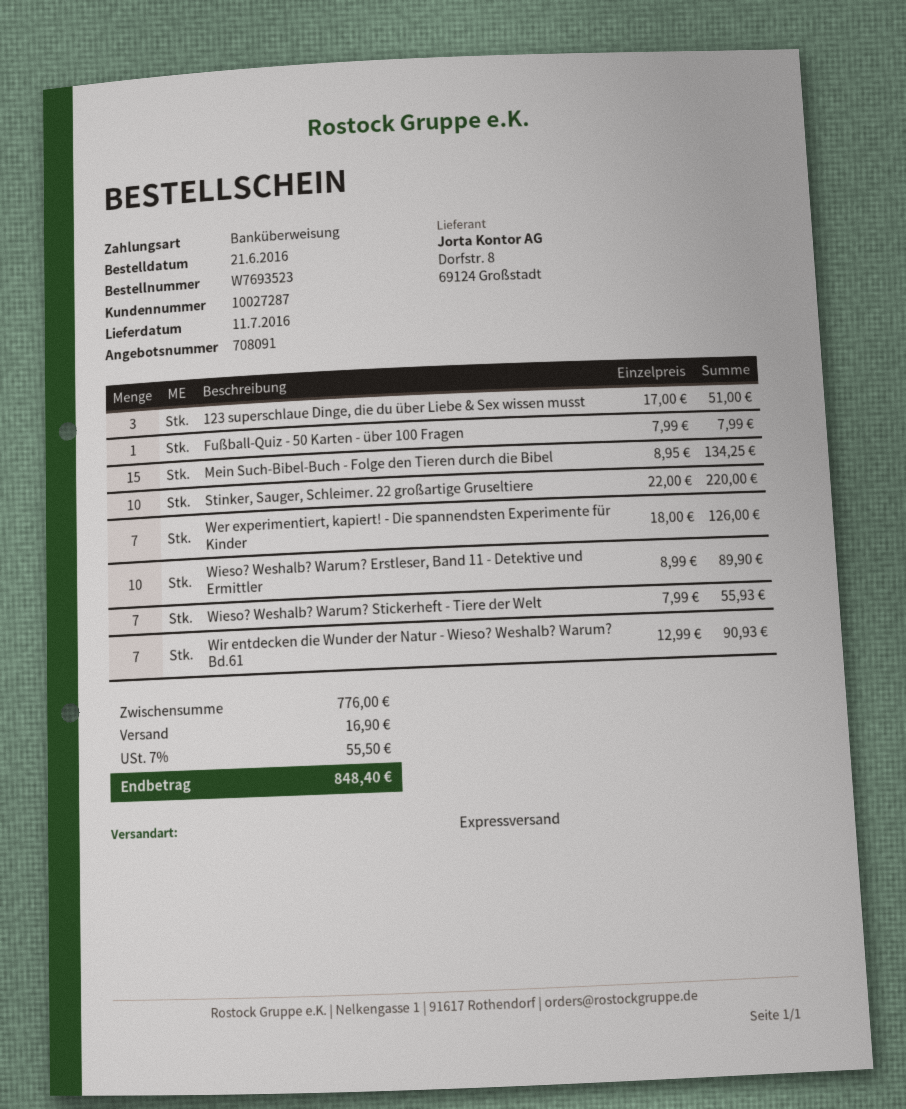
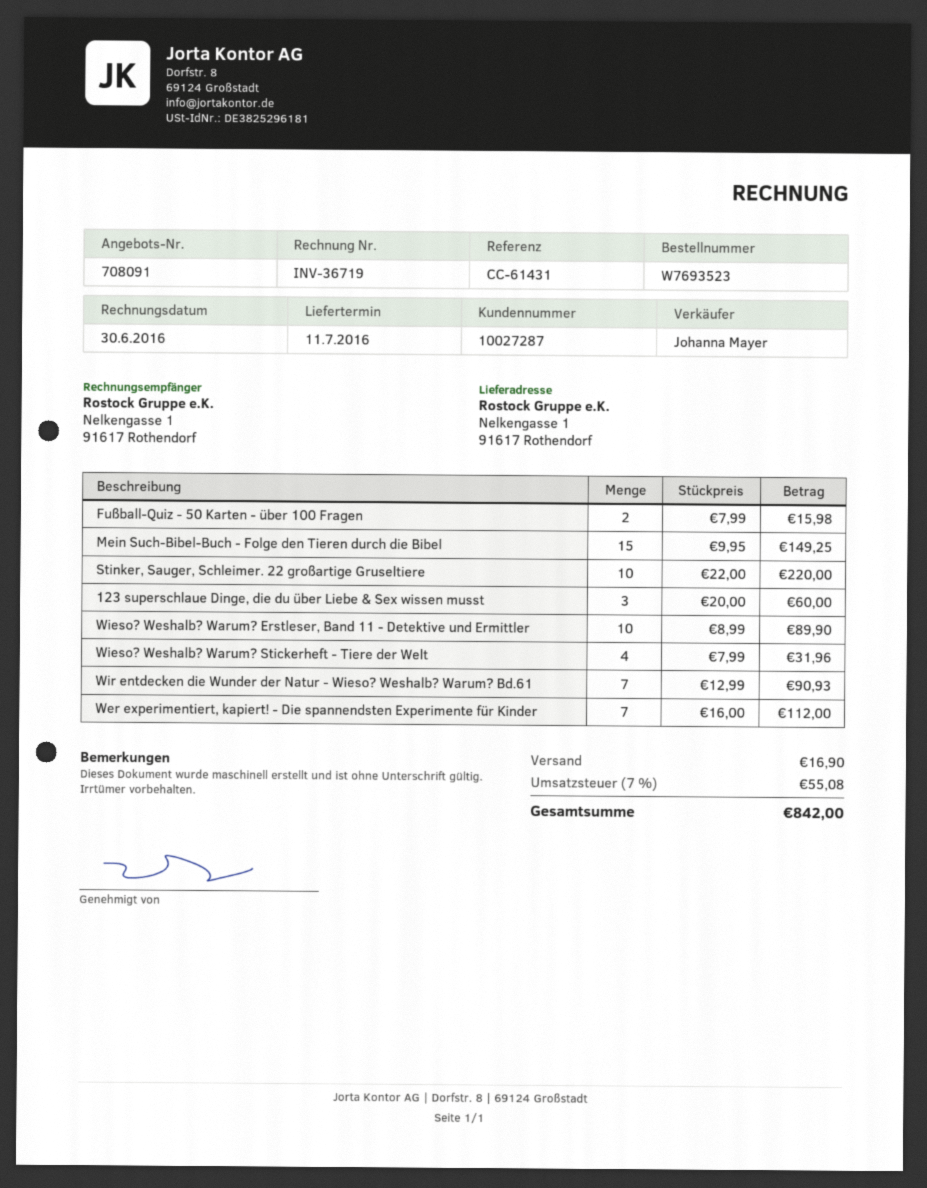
123 superschlaue Dinge, die du über Liebe & Sex wissen musst: 3 x 17.00 = 51.00 -> 3 x 20.00 = 60.00
Fußball-Quiz - 50 Karten - über 100 Fragen: 1 x 7.99 = 7.99 -> 2 x 7.99 = 15.98
Mein Such-Bibel-Buch - Folge den Tieren durch die Bibel: 15 x 8.95 = 134.25 -> 15 x 9.95 = 149.25
Wer experimentiert, kapiert! - Die spannendsten Experimente für Kinder: 7 x 18.00 = 126.00 -> 7 x 16.00 = 112.00
Wieso? Weshalb? Warum? Stickerheft - Tiere der Welt: 7 x 7.99 = 55.93 -> 4 x 7.99 = 31.96
tax: 7% = 55.50 -> 7% = 55.08
total: 848.40 -> 842.00

